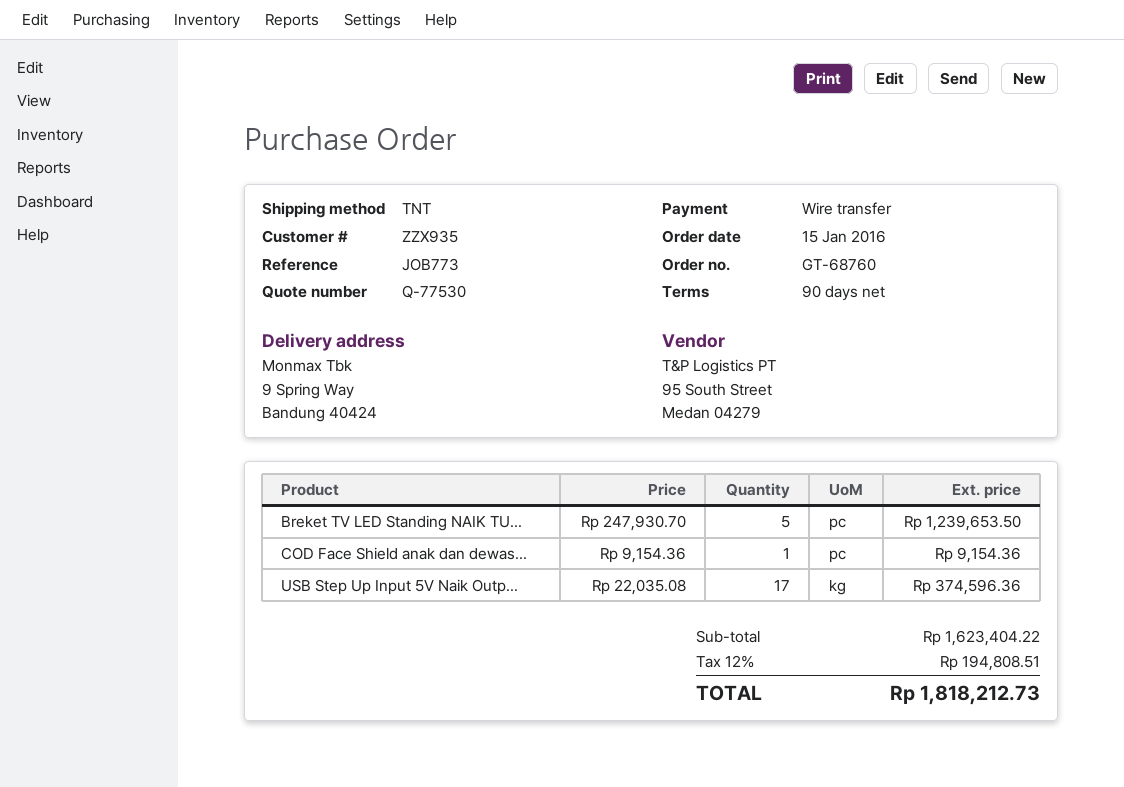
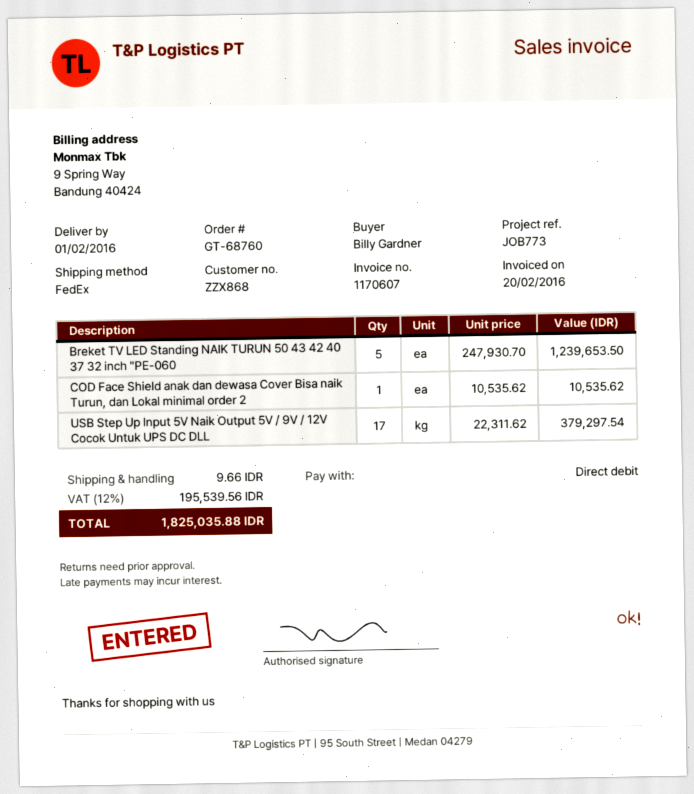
customer number: ZZX935 -> ZZX868
payment method: bank transfer -> direct debit
shipping method: TNT -> FedEx
COD Face Shield anak dan dewas...: 1 x 9154.36 = 9154.36 -> 1 x 10535.62 = 10535.62
USB Step Up Input 5V Naik Outp...: 17 x 22035.08 = 374596.36 -> 17 x 22311.62 = 379297.54
shipping: none -> 9.66
tax: 12% = 194808.51 -> 12% = 195539.56
total: 1818212.73 -> 1825035.88

